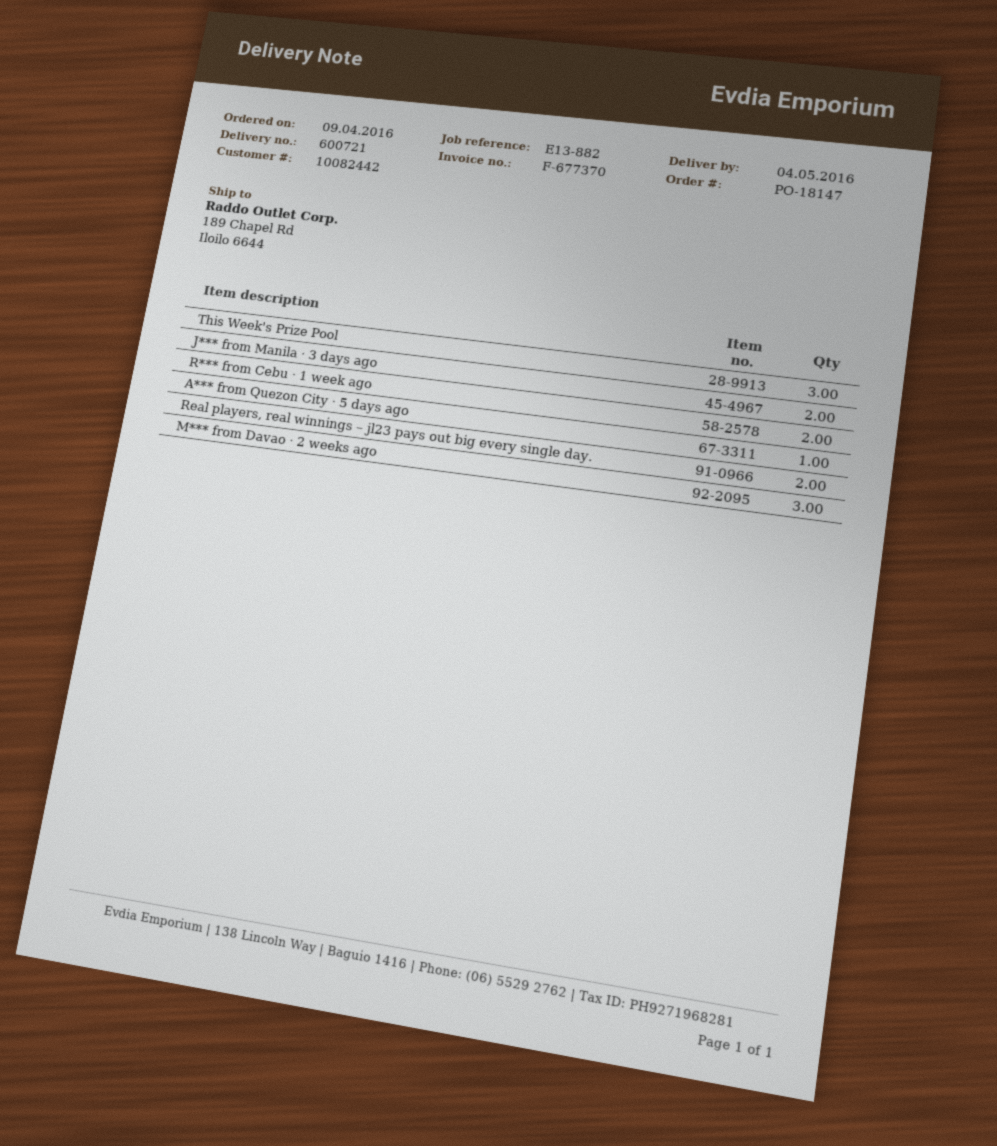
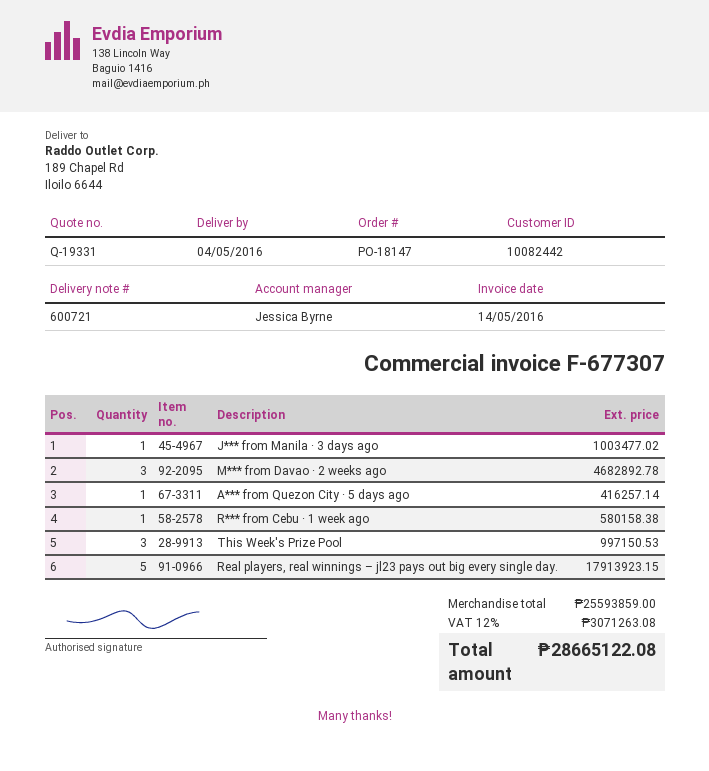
invoice number: F-677370 -> F-677307
J*** from Manila · 3 days ago: 2 -> 1
R*** from Cebu · 1 week ago: 2 -> 1
Real players, real winnings – jl23 pays out big every single day.: 2 -> 5

